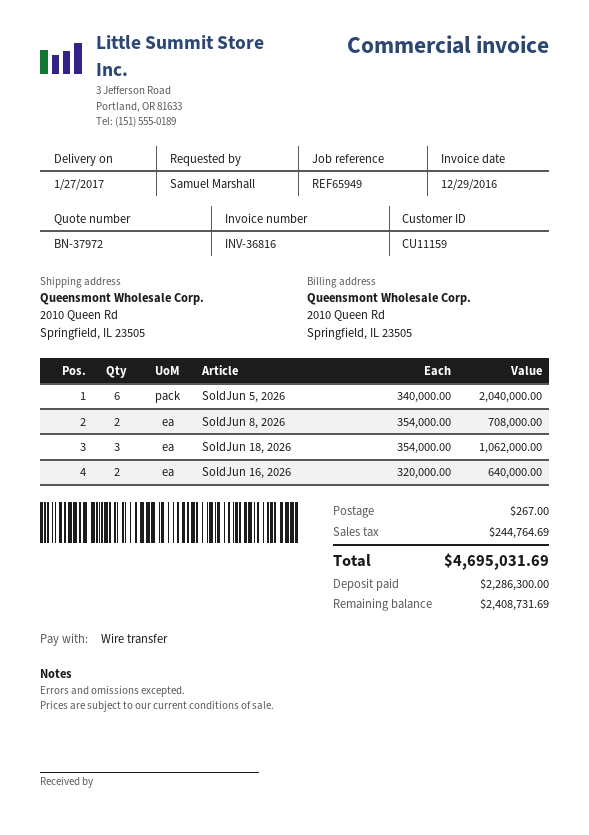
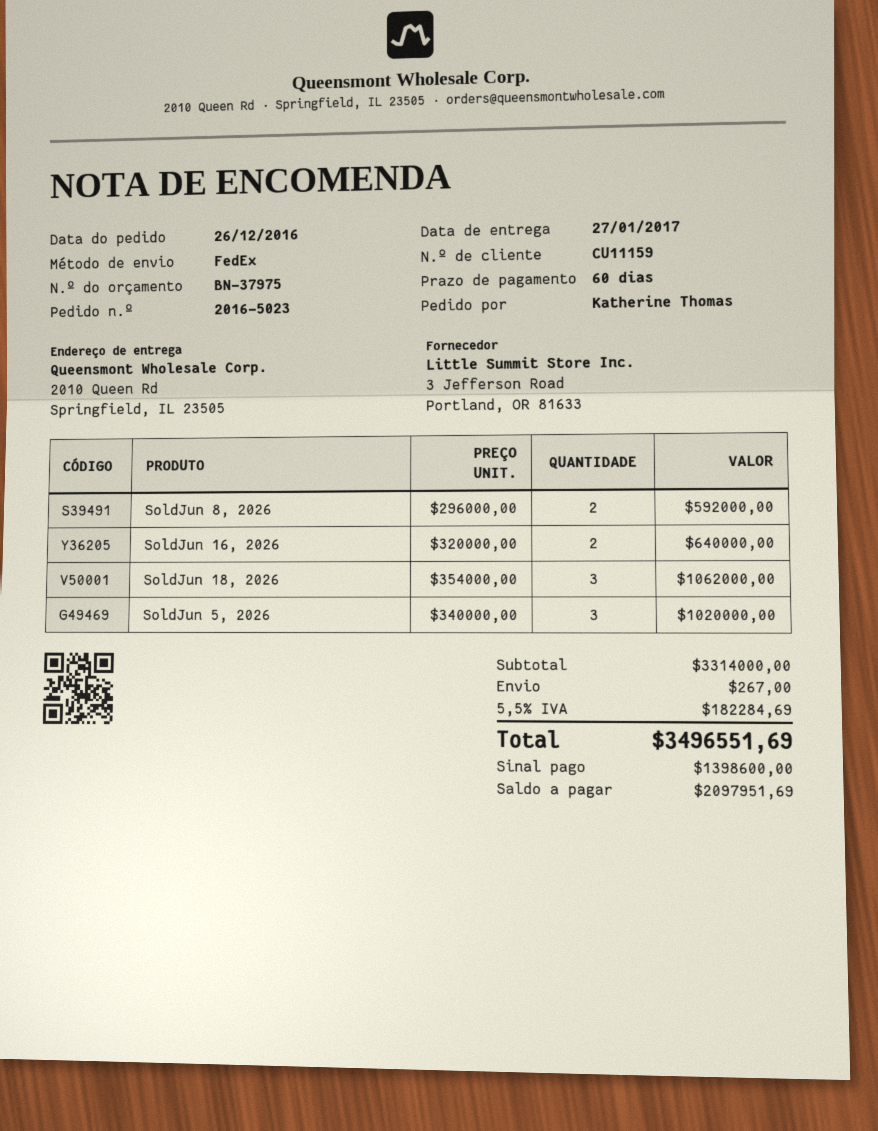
quote number: BN-37972 -> BN-37975
ordered by: Samuel Marshall -> Katherine Thomas
SoldJun 5, 2026: 6 x 340000.00 = 2040000.00 -> 3 x 340000.00 = 1020000.00
SoldJun 8, 2026: 2 x 354000.00 = 708000.00 -> 2 x 296000.00 = 592000.00
tax: 244764.69 -> 182284.69
total: 4695031.69 -> 3496551.69
deposit: 2286300.00 -> 1398600.00
balance: 2408731.69 -> 2097951.69

